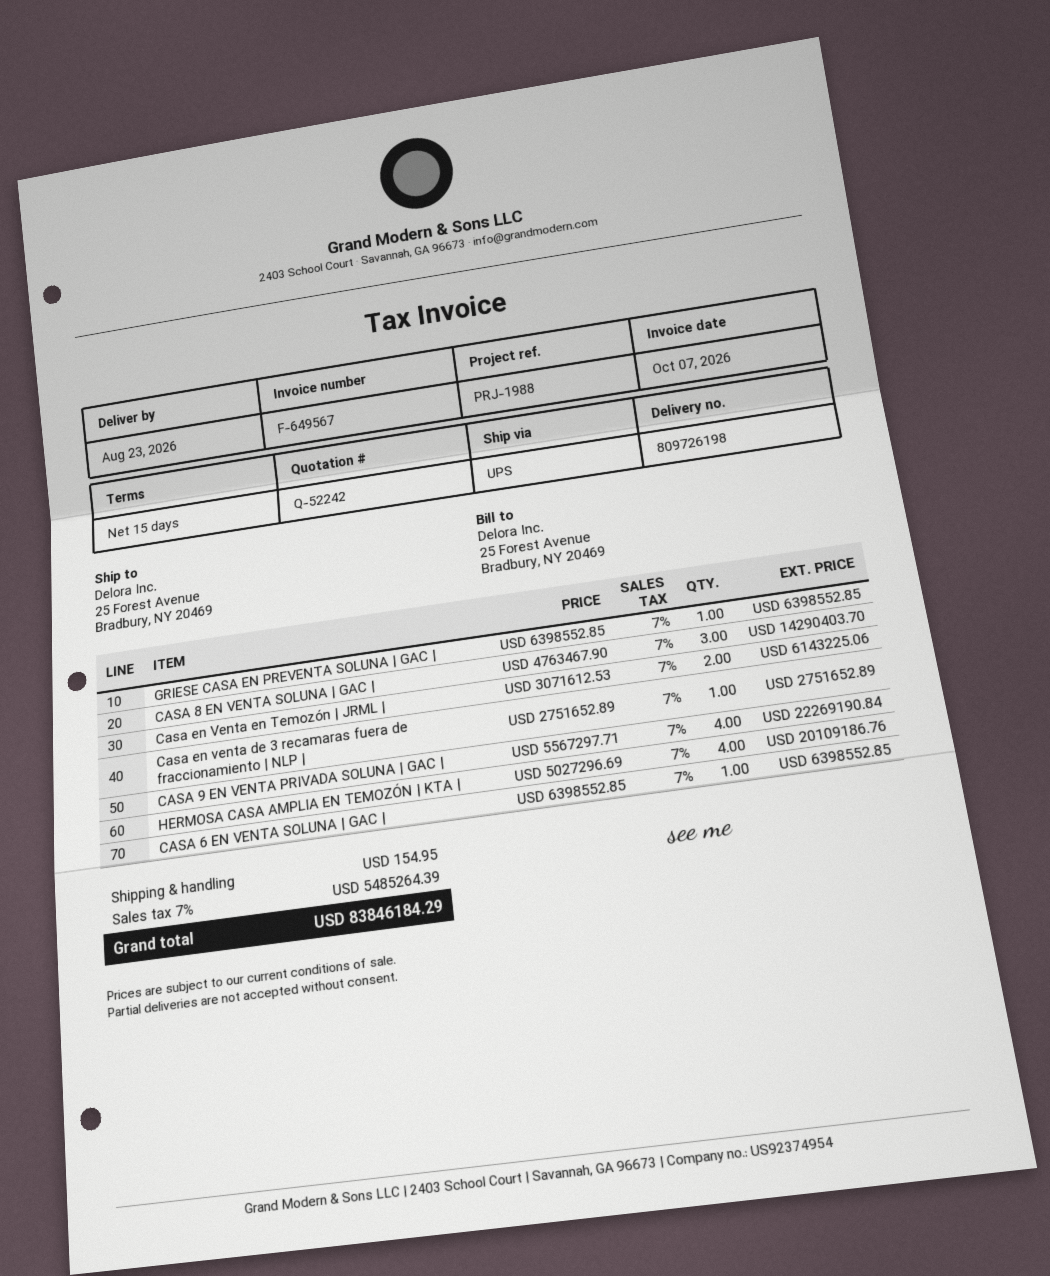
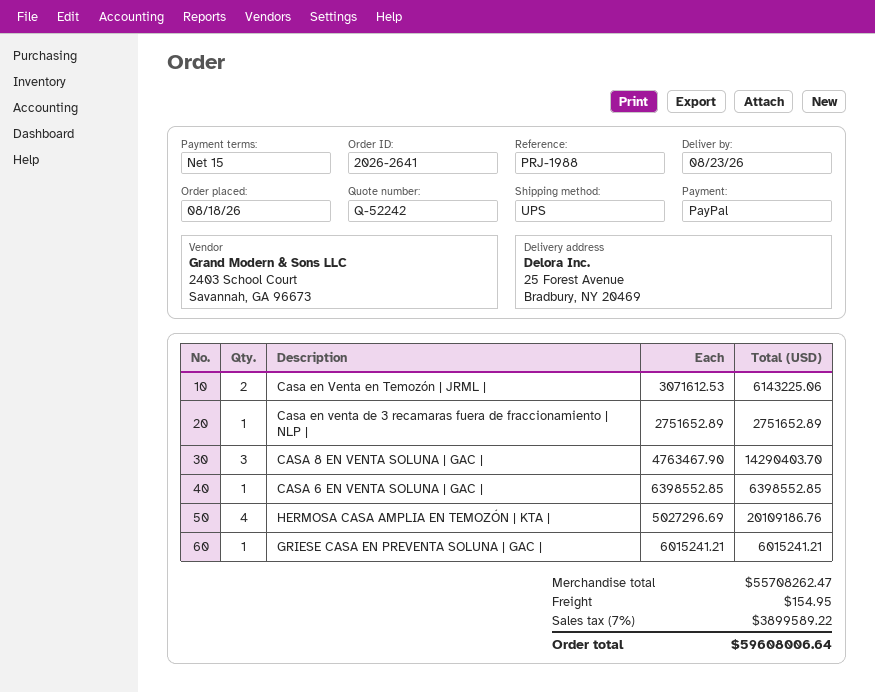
GRIESE CASA EN PREVENTA SOLUNA | GAC |: 1 x 6398552.85 = 6398552.85 -> 1 x 6015241.21 = 6015241.21
CASA 9 EN VENTA PRIVADA SOLUNA | GAC |: 4 x 5567297.71 = 22269190.84 -> none
tax: 7% = 5485264.39 -> 7% = 3899589.22
total: 83846184.29 -> 59608006.64

